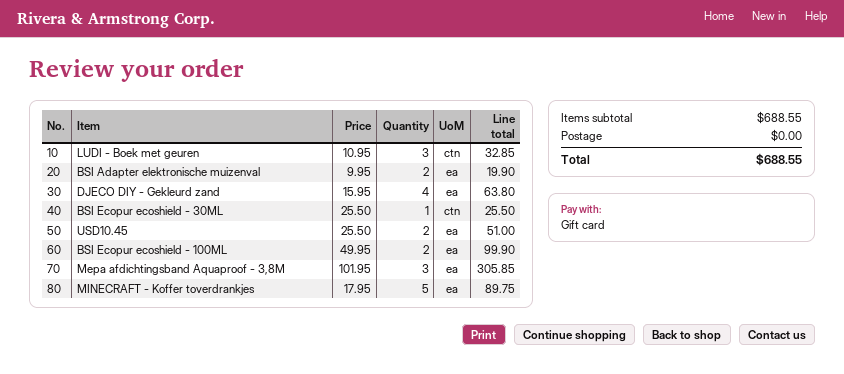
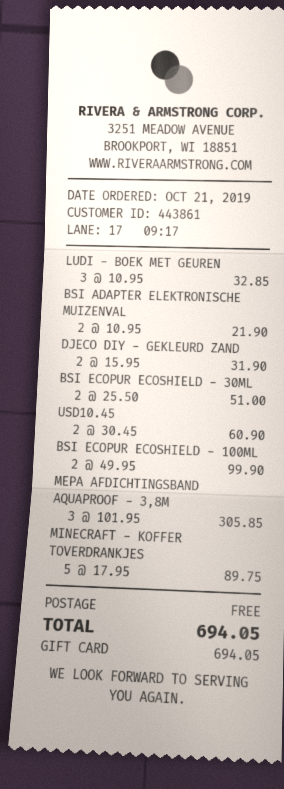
BSI Adapter elektronische muizenval: 2 x 9.95 = 19.90 -> 2 x 10.95 = 21.90
DJECO DIY - Gekleurd zand: 4 x 15.95 = 63.80 -> 2 x 15.95 = 31.90
BSI Ecopur ecoshield - 30ML: 1 x 25.50 = 25.50 -> 2 x 25.50 = 51.00
USD10.45: 2 x 25.50 = 51.00 -> 2 x 30.45 = 60.90
total: 688.55 -> 694.05

